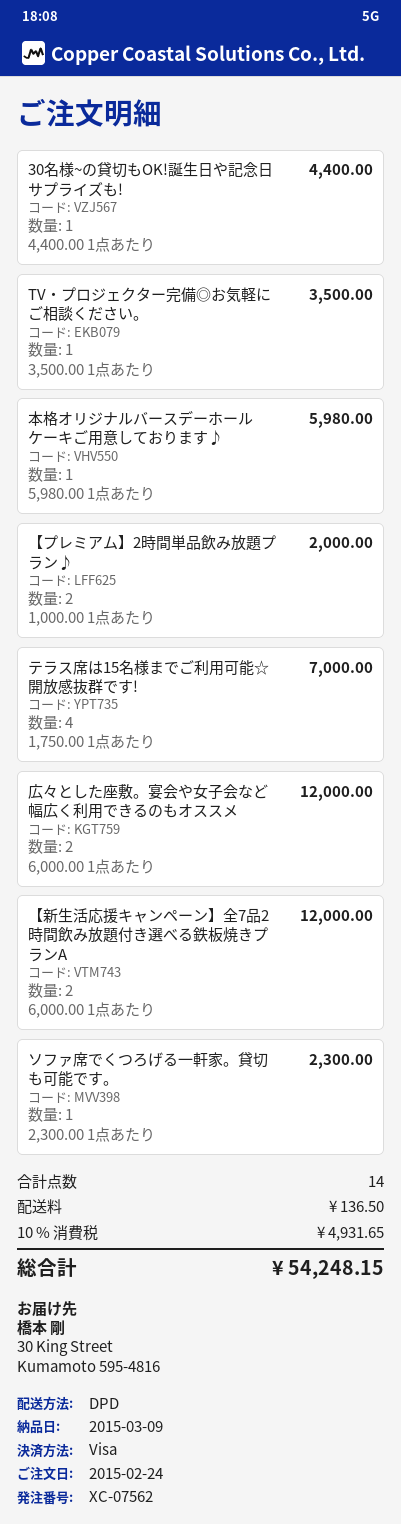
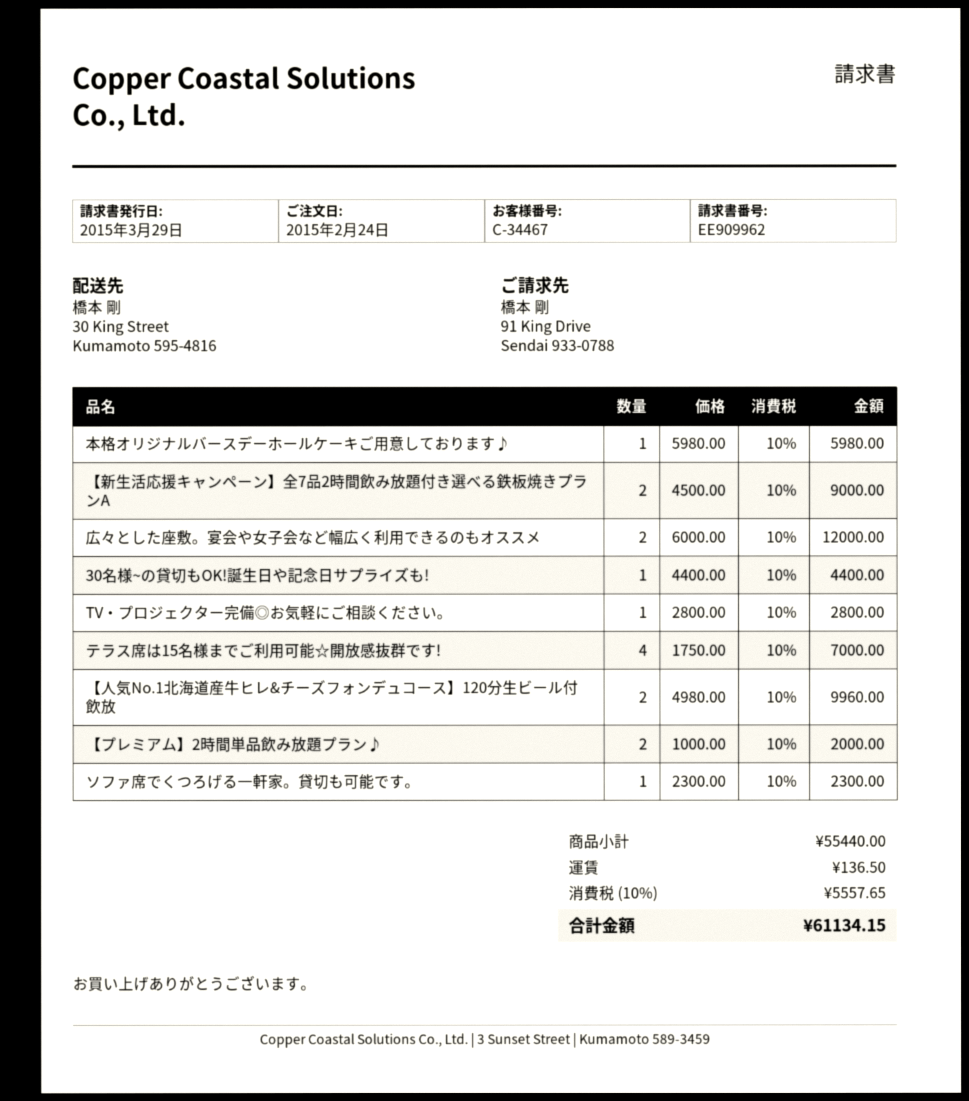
TV・プロジェクター完備◎お気軽にご相談ください。: 1 x 3500.00 = 3500.00 -> 1 x 2800.00 = 2800.00
【新生活応援キャンペーン】全7品2時間飲み放題付き選べる鉄板焼きプランA: 2 x 6000.00 = 12000.00 -> 2 x 4500.00 = 9000.00
【人気No.1北海道産牛ヒレ&チーズフォンデュコース】120分生ビール付飲放: none -> 2 x 4980.00 = 9960.00
tax: 10% = 4931.65 -> 10% = 5557.65
total: 54248.15 -> 61134.15

